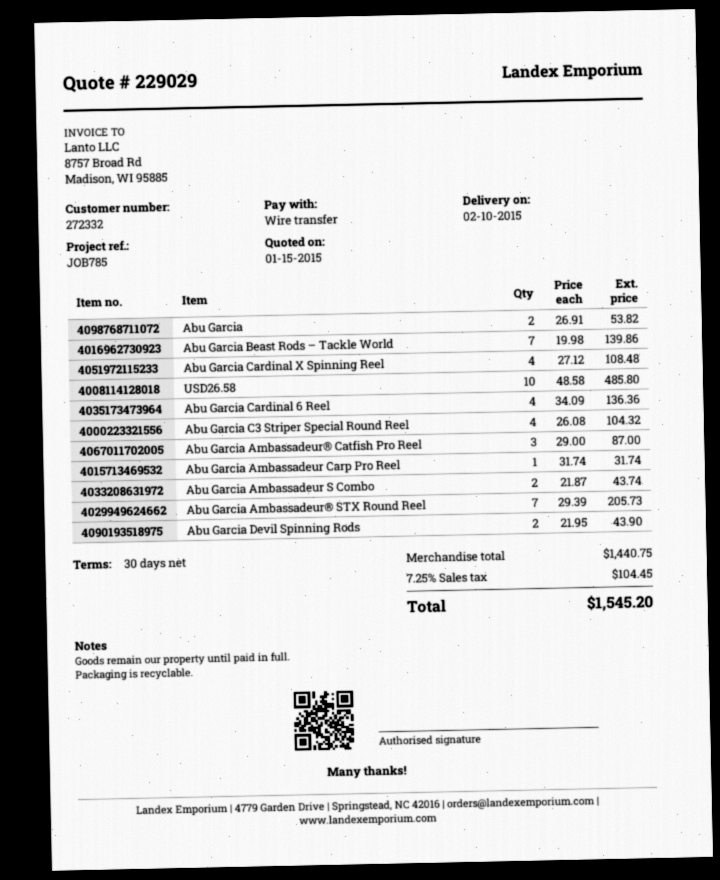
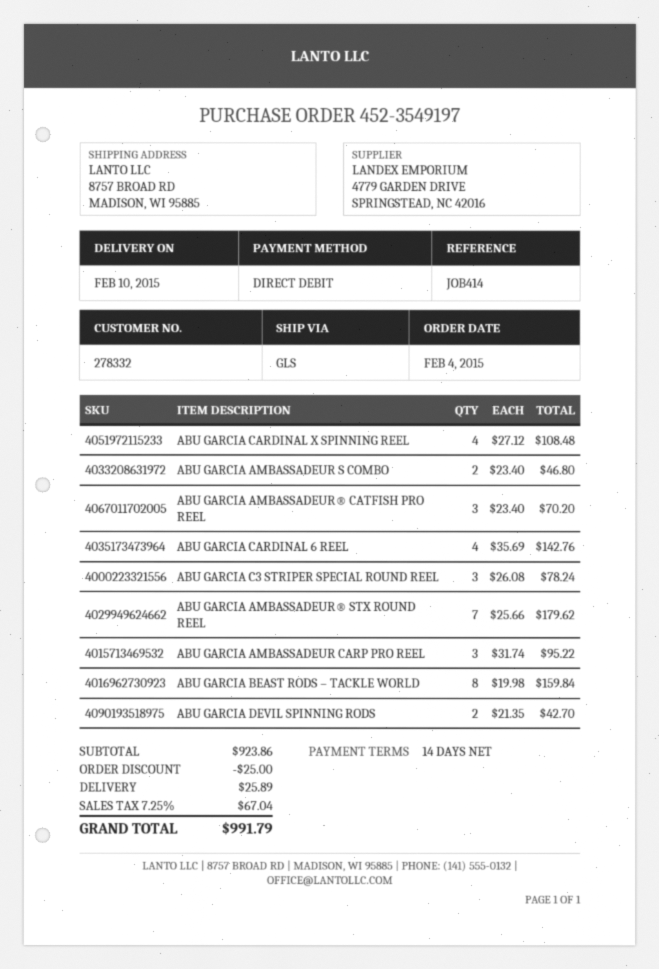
payment terms: 30 days -> 14 days
customer number: 272332 -> 278332
reference: JOB785 -> JOB414
payment method: bank transfer -> direct debit
Abu Garcia: 2 x 26.91 = 53.82 -> none
Abu Garcia Beast Rods – Tackle World: 7 x 19.98 = 139.86 -> 8 x 19.98 = 159.84
USD26.58: 10 x 48.58 = 485.80 -> none
Abu Garcia Cardinal 6 Reel: 4 x 34.09 = 136.36 -> 4 x 35.69 = 142.76
Abu Garcia C3 Striper Special Round Reel: 4 x 26.08 = 104.32 -> 3 x 26.08 = 78.24
Abu Garcia Ambassadeur® Catfish Pro Reel: 3 x 29.00 = 87.00 -> 3 x 23.40 = 70.20
Abu Garcia Ambassadeur Carp Pro Reel: 1 x 31.74 = 31.74 -> 3 x 31.74 = 95.22
Abu Garcia Ambassadeur S Combo: 2 x 21.87 = 43.74 -> 2 x 23.40 = 46.80
Abu Garcia Ambassadeur® STX Round Reel: 7 x 29.39 = 205.73 -> 7 x 25.66 = 179.62
Abu Garcia Devil Spinning Rods: 2 x 21.95 = 43.90 -> 2 x 21.35 = 42.70
subtotal: 1440.75 -> 923.86
discount: none -> 25.00
shipping: none -> 25.89
tax: 7.25% = 104.45 -> 7.25% = 67.04
total: 1545.20 -> 991.79

